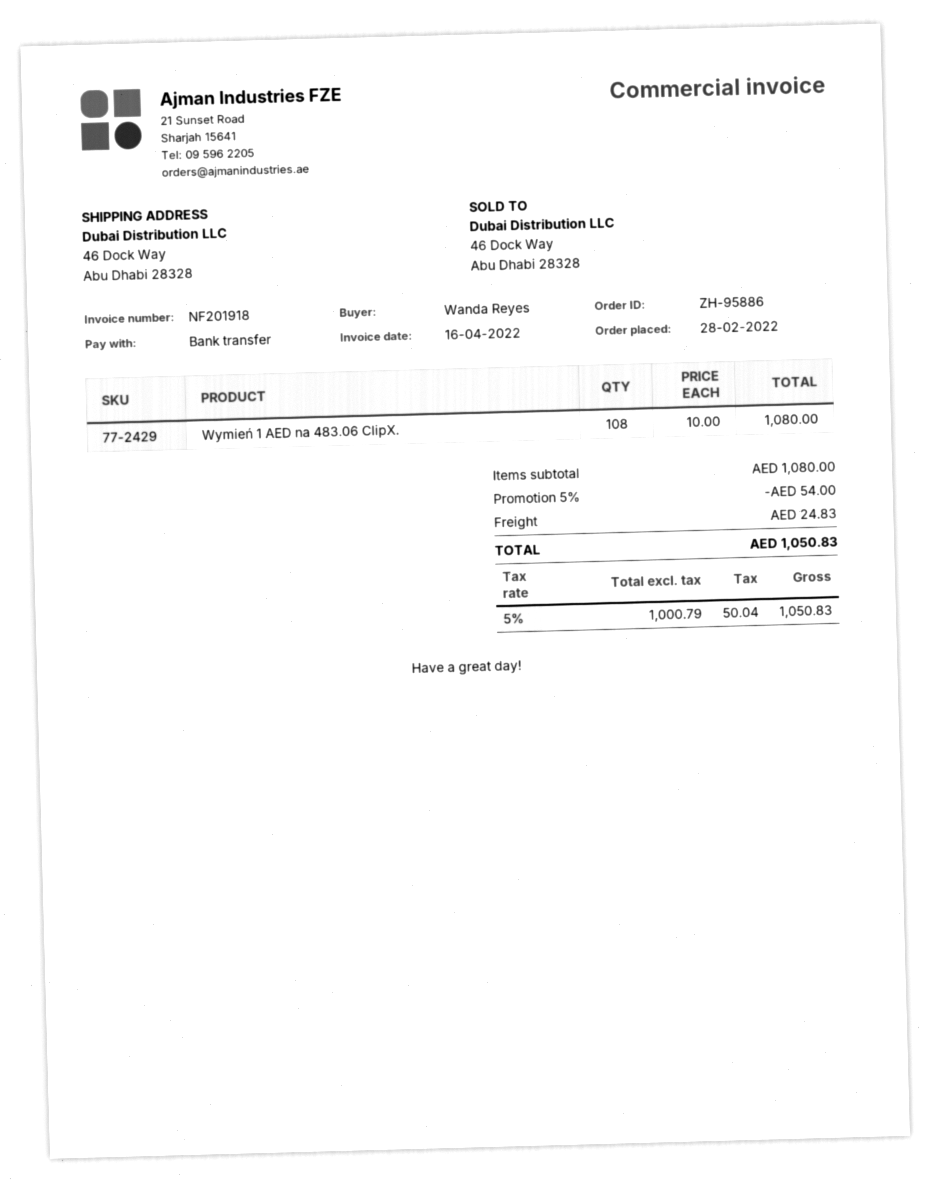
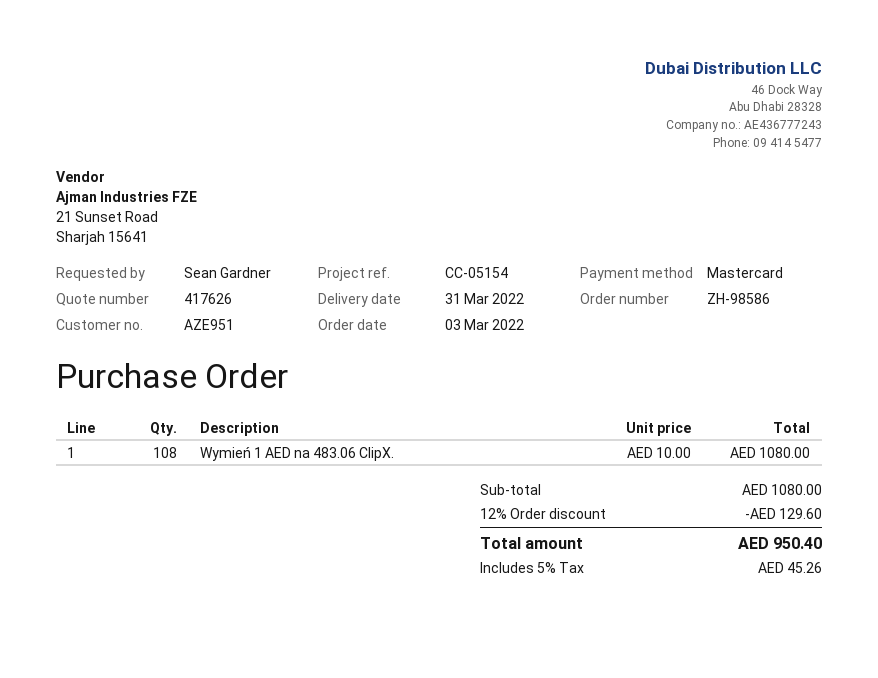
order number: ZH-95886 -> ZH-98586
order date: 2022-02-28 -> 2022-03-03
ordered by: Wanda Reyes -> Sean Gardner
payment method: bank transfer -> Mastercard
discount: 5% = 54.00 -> 12% = 129.60
shipping: 24.83 -> none
tax: 5% = 50.04 -> 5% = 45.26
total: 1050.83 -> 950.40

